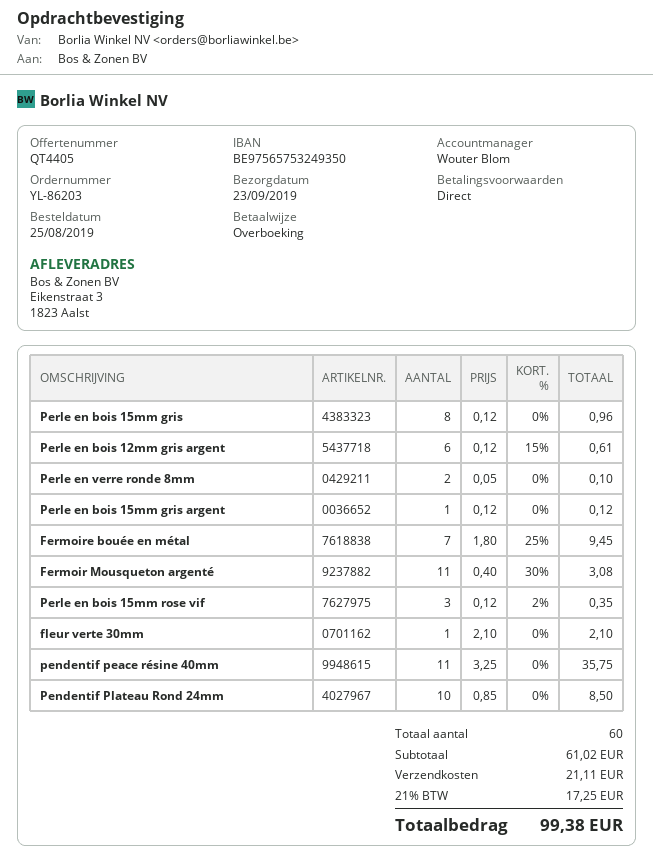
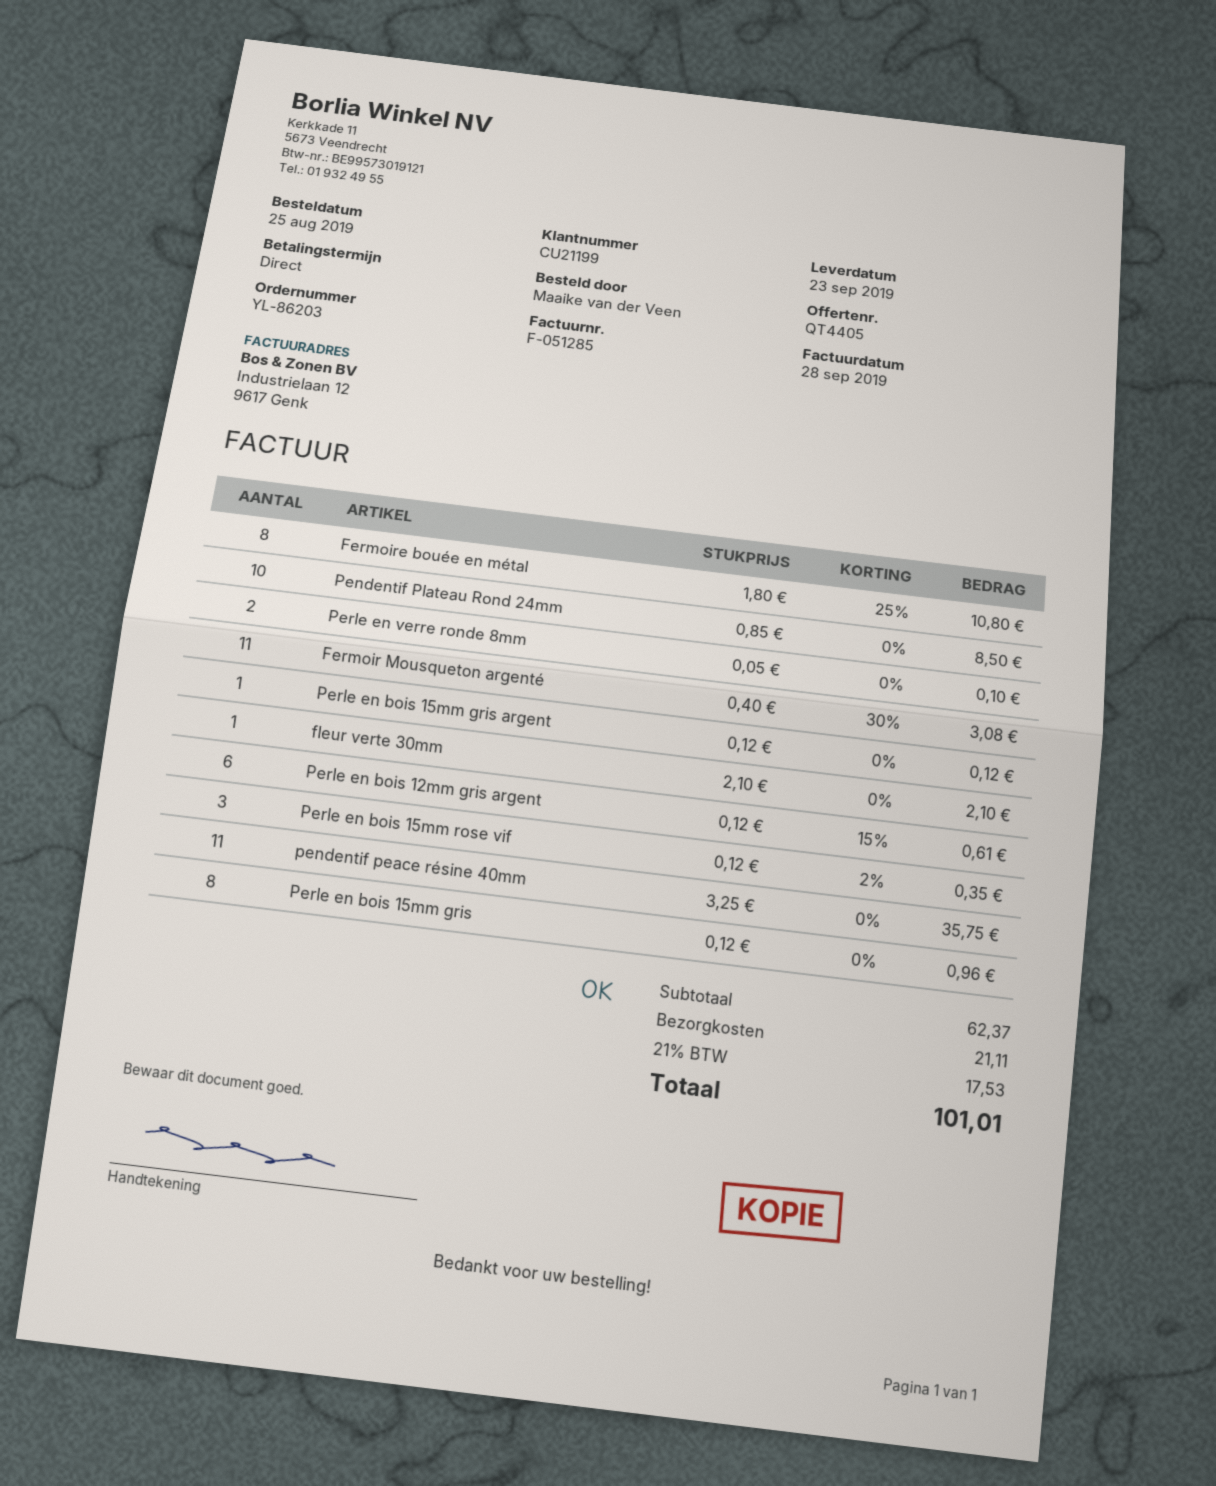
Fermoire bouée en métal: 7 x 1.80 - 25% = 9.45 -> 8 x 1.80 - 25% = 10.80
subtotal: 61.02 -> 62.37
tax: 21% = 17.25 -> 21% = 17.53
total: 99.38 -> 101.01

